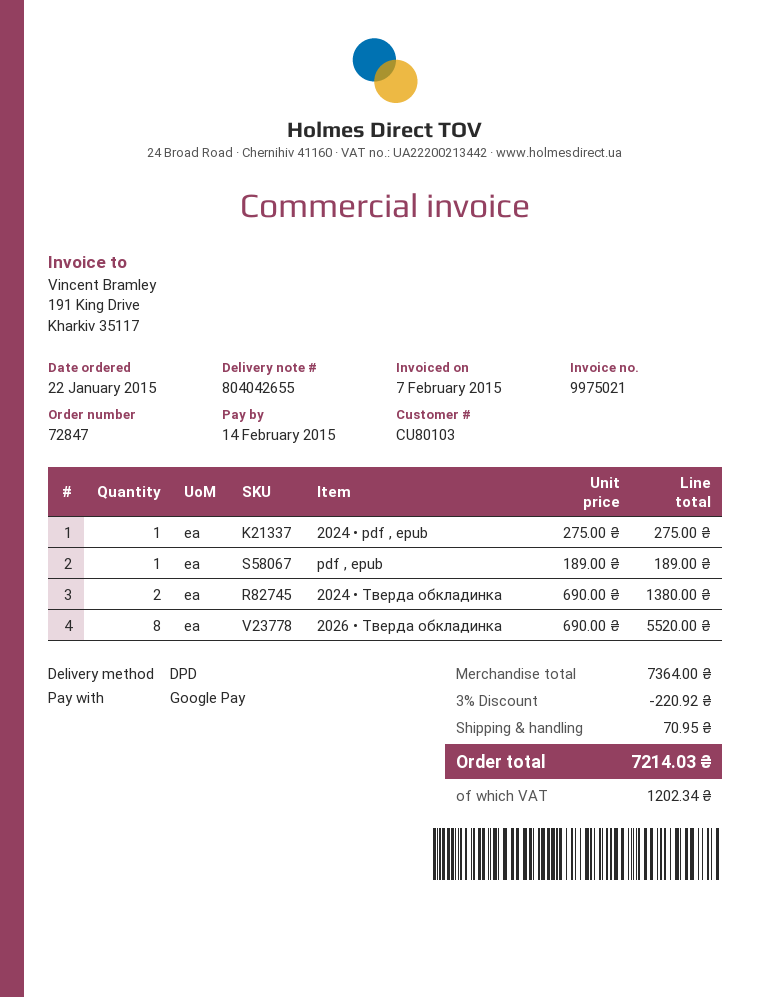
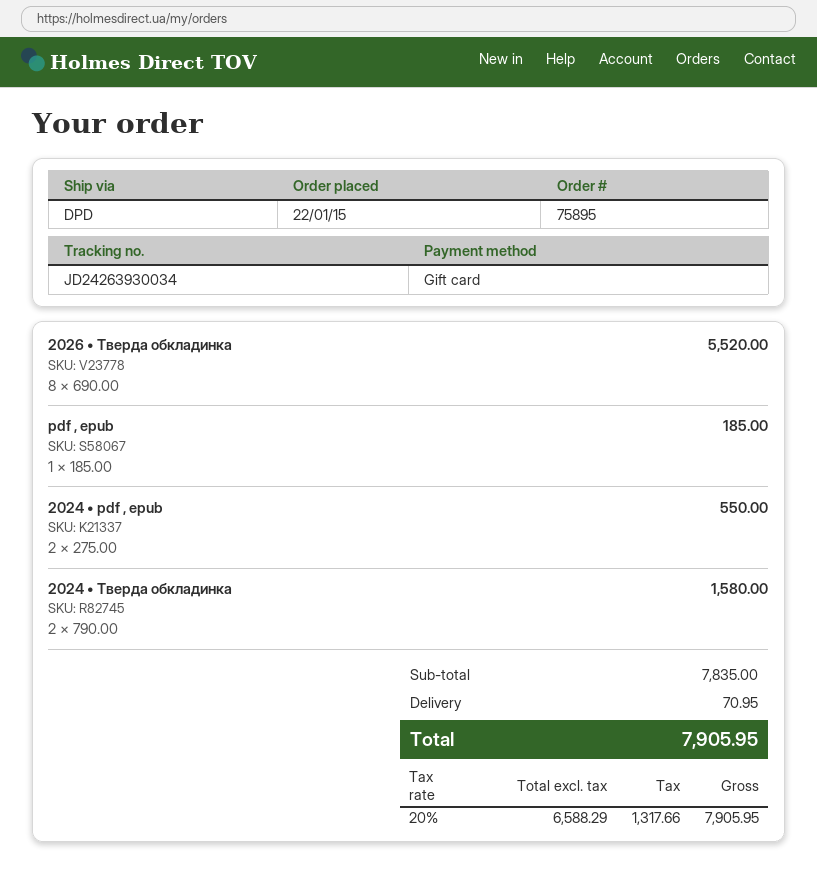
order number: 72847 -> 75895
payment method: Google Pay -> gift card
2024 • pdf , epub: 1 x 275.00 = 275.00 -> 2 x 275.00 = 550.00
pdf , epub: 1 x 189.00 = 189.00 -> 1 x 185.00 = 185.00
2024 • Тверда обкладинка: 2 x 690.00 = 1380.00 -> 2 x 790.00 = 1580.00
subtotal: 7364.00 -> 7835.00
discount: 3% = 220.92 -> none
tax: 1202.34 -> 1317.66
total: 7214.03 -> 7905.95

